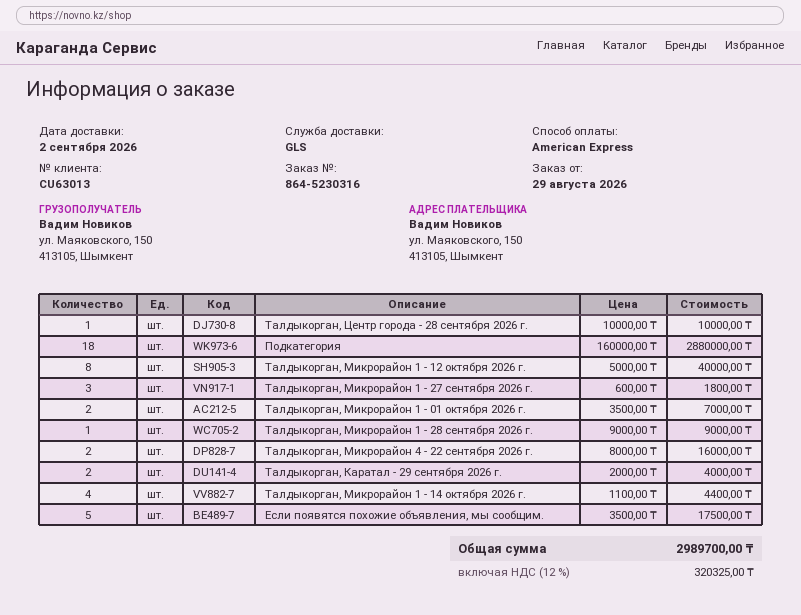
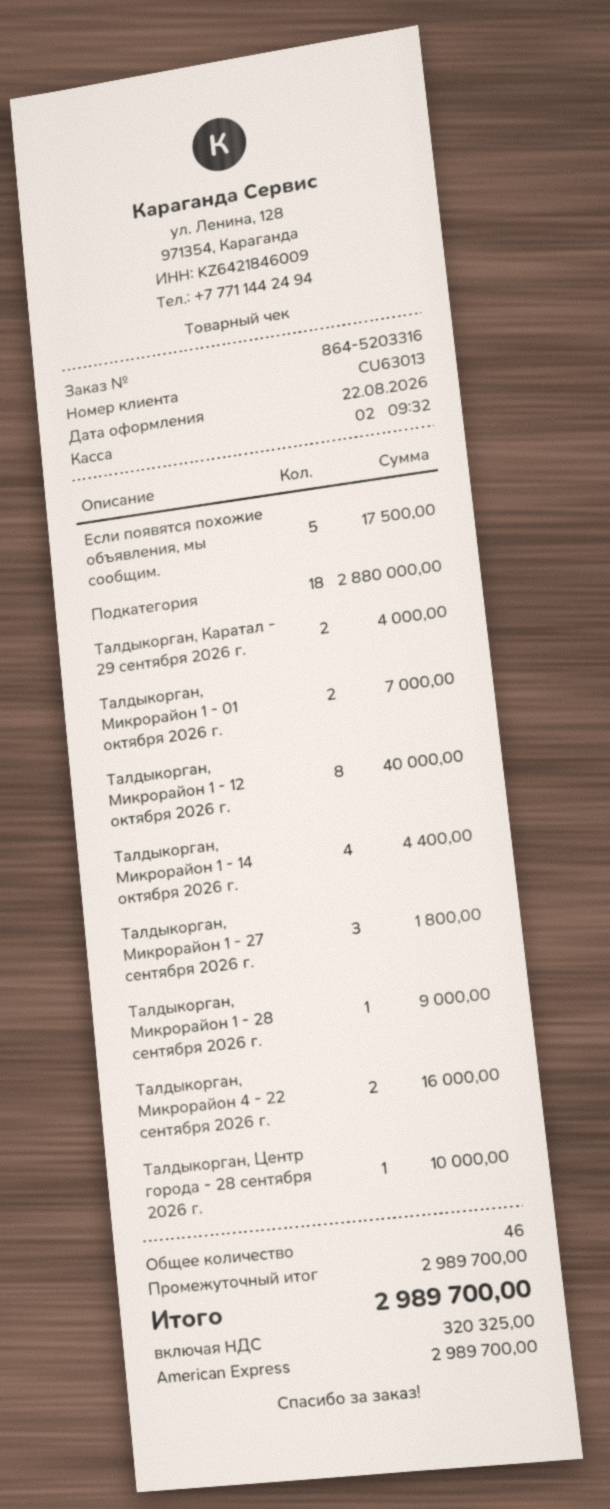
order number: 864-5230316 -> 864-5203316
order date: 2026-08-29 -> 2026-08-22

